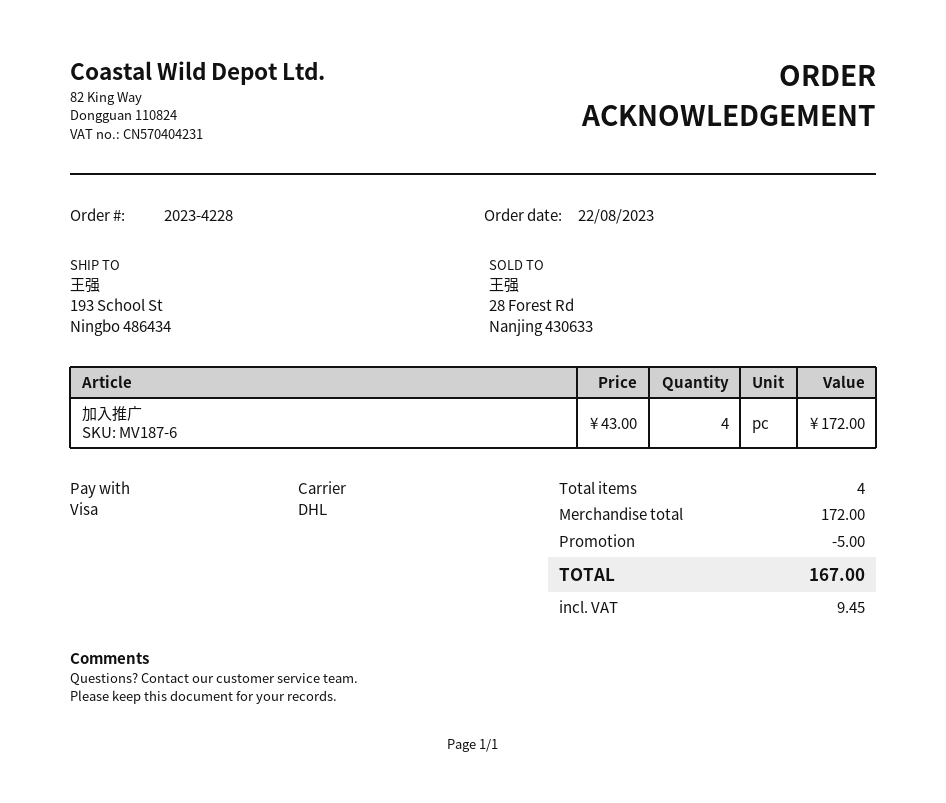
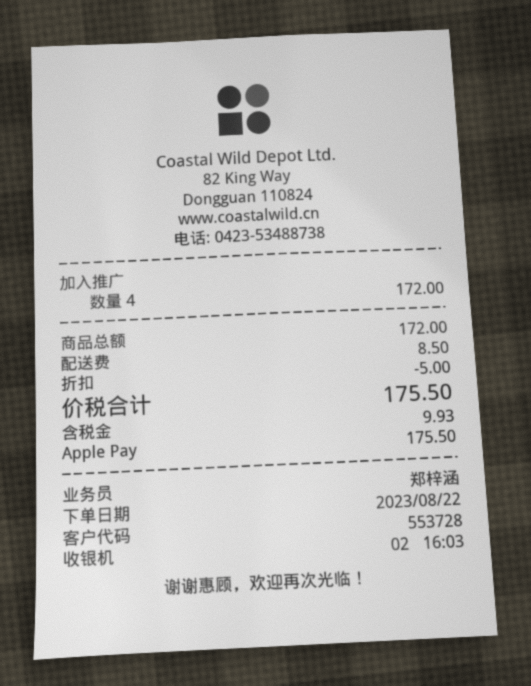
payment method: Visa -> Apple Pay
shipping: none -> 8.50
tax: 9.45 -> 9.93
total: 167.00 -> 175.50

